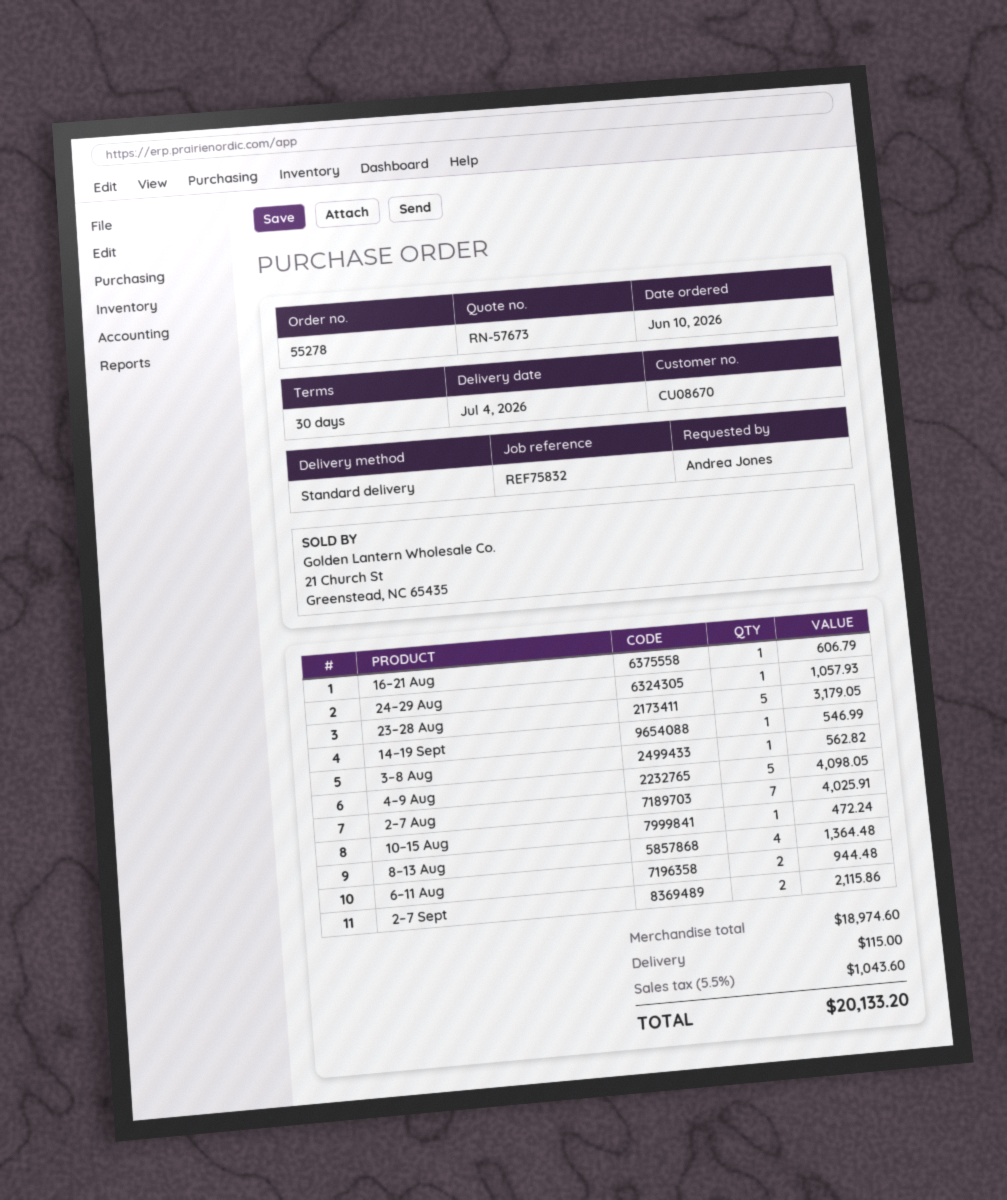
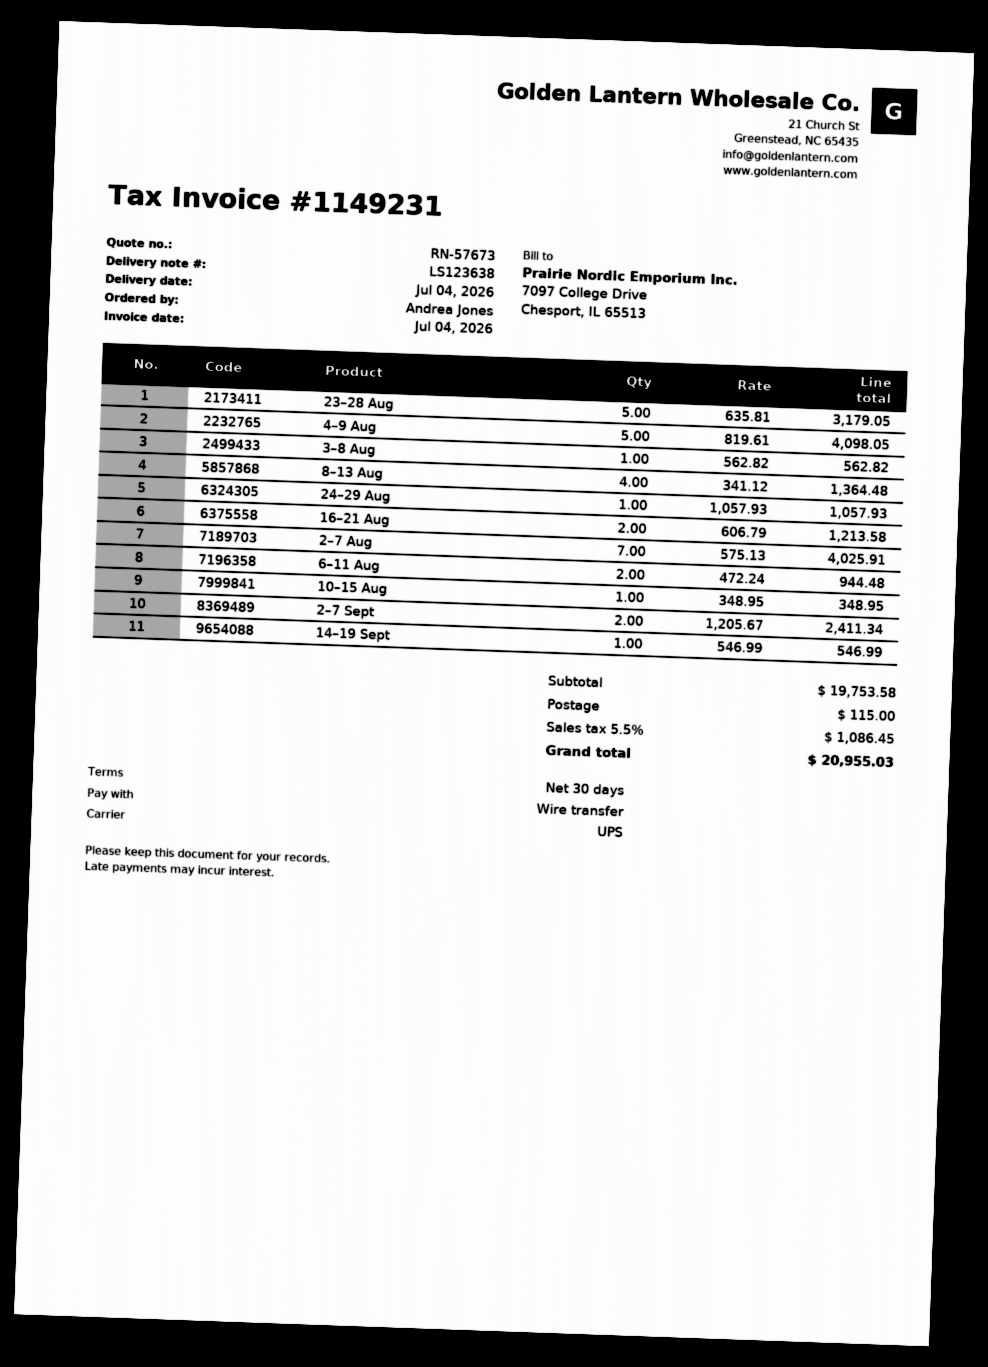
shipping method: standard -> UPS
16–21 Aug: 1 for 606.79 -> 2 for 1213.58
10–15 Aug: 1 for 472.24 -> 1 for 348.95
2–7 Sept: 2 for 2115.86 -> 2 for 2411.34
subtotal: 18974.60 -> 19753.58
tax: 5.5% = 1043.60 -> 5.5% = 1086.45
total: 20133.20 -> 20955.03

